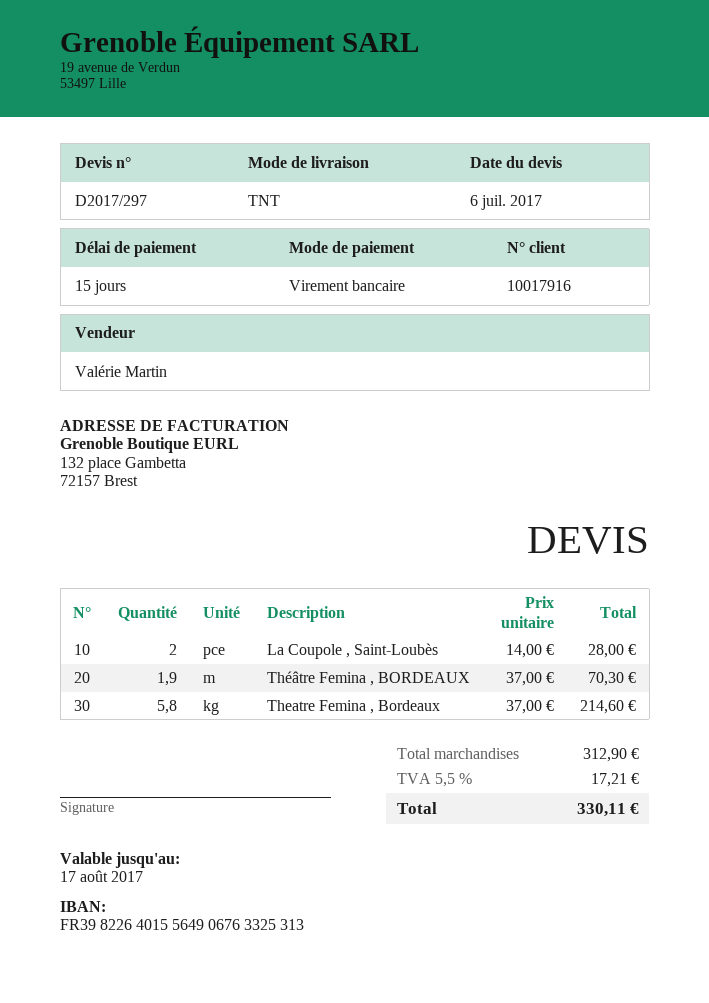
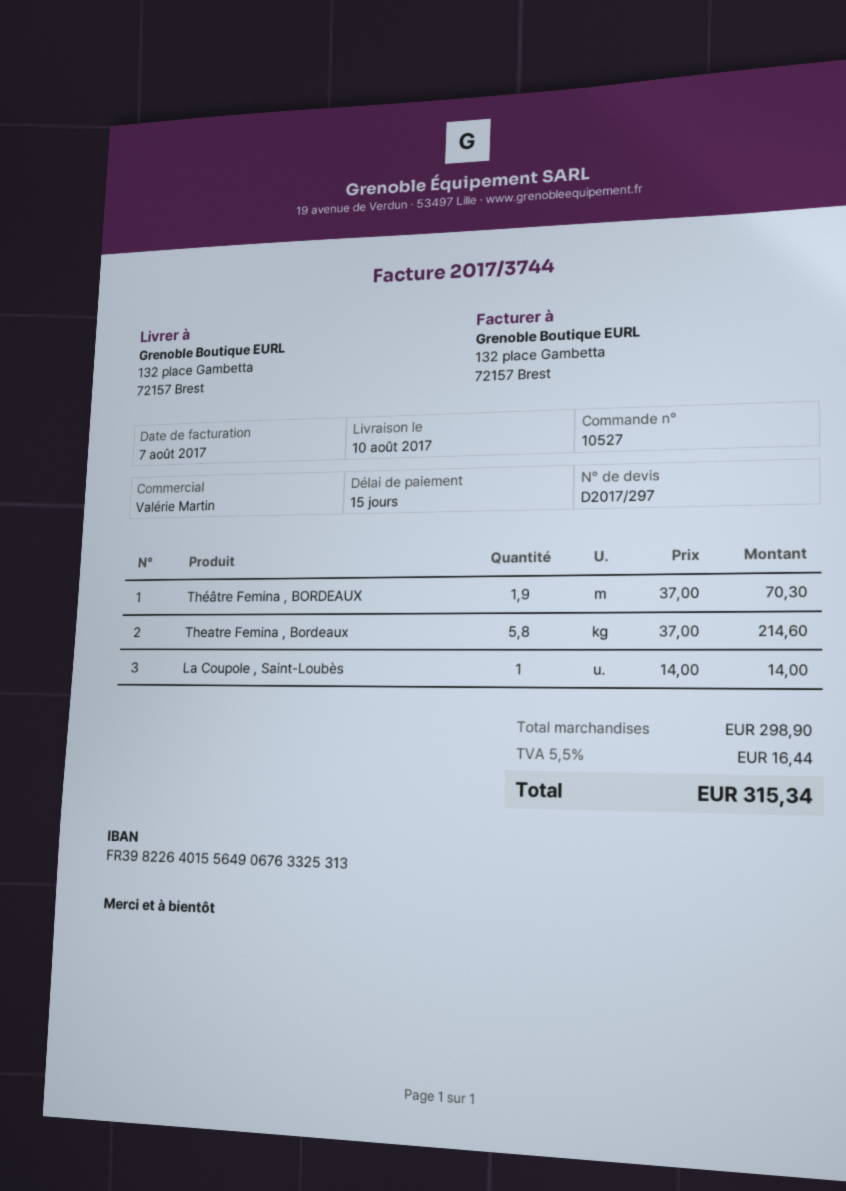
La Coupole , Saint-Loubès: 2 x 14.00 = 28.00 -> 1 x 14.00 = 14.00
subtotal: 312.90 -> 298.90
tax: 5.5% = 17.21 -> 5.5% = 16.44
total: 330.11 -> 315.34

